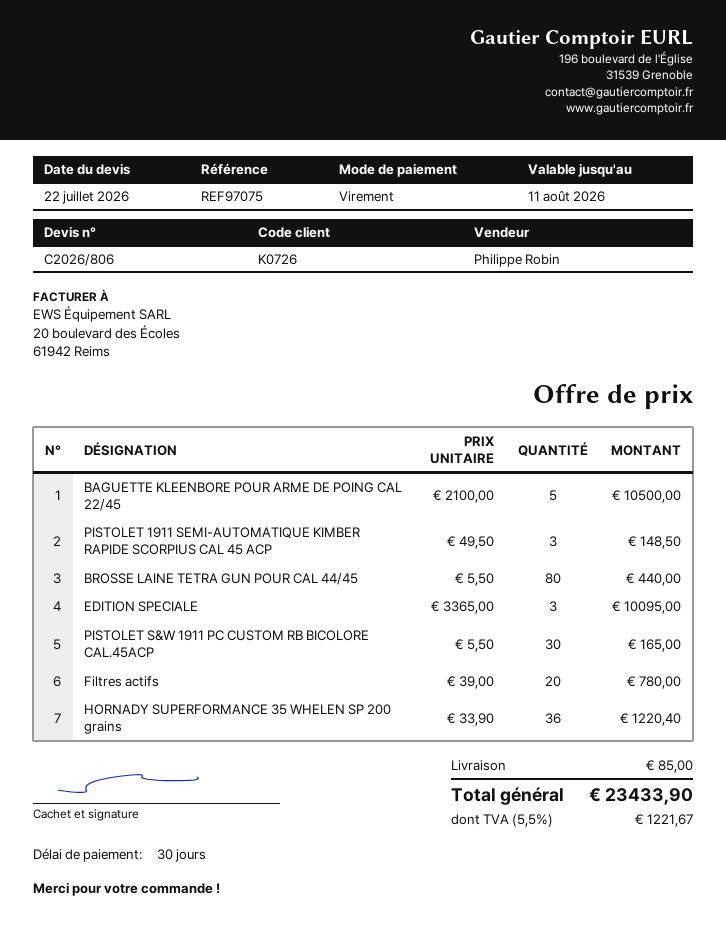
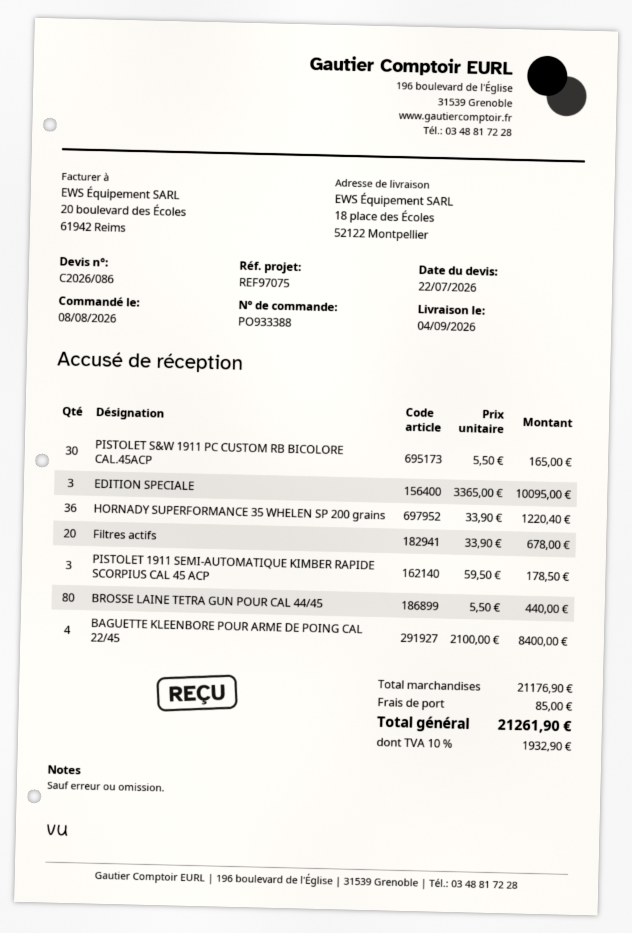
quote number: C2026/806 -> C2026/086
BAGUETTE KLEENBORE POUR ARME DE POING CAL 22/45: 5 x 2100.00 = 10500.00 -> 4 x 2100.00 = 8400.00
PISTOLET 1911 SEMI-AUTOMATIQUE KIMBER RAPIDE SCORPIUS CAL 45 ACP: 3 x 49.50 = 148.50 -> 3 x 59.50 = 178.50
Filtres actifs: 20 x 39.00 = 780.00 -> 20 x 33.90 = 678.00
tax: 5.5% = 1221.67 -> 10% = 1932.90
total: 23433.90 -> 21261.90

